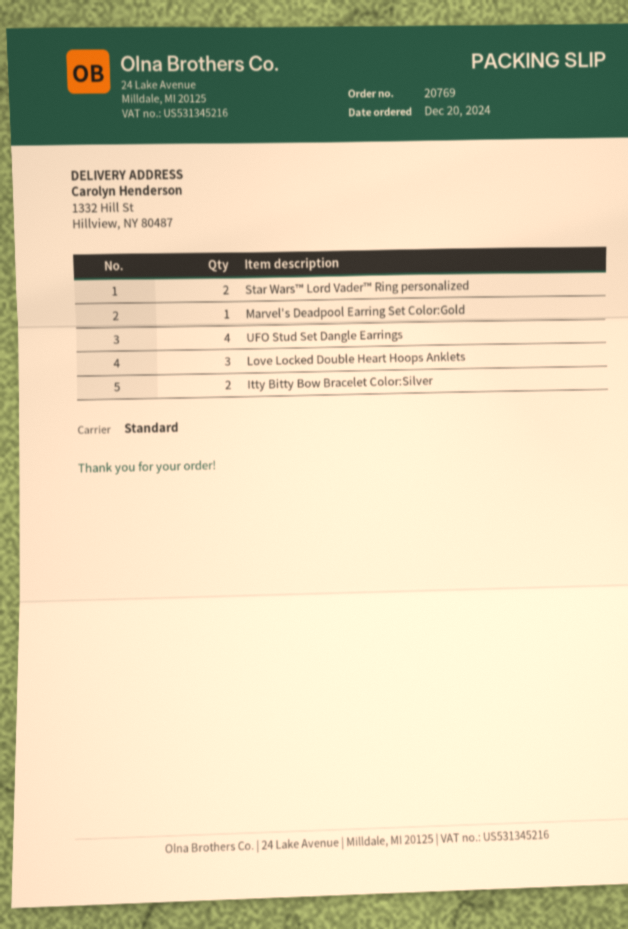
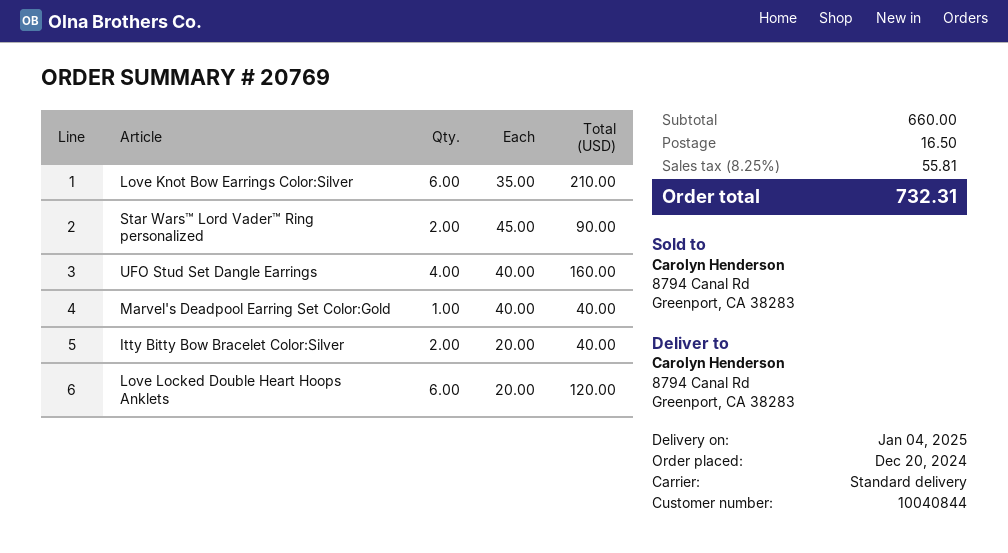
ship to: 1332 Hill St, Hillview, NY 80487 -> 8794 Canal Rd, Greenport, CA 38283
Love Locked Double Heart Hoops Anklets: 3 -> 6
Love Knot Bow Earrings Color:Silver: none -> 6

